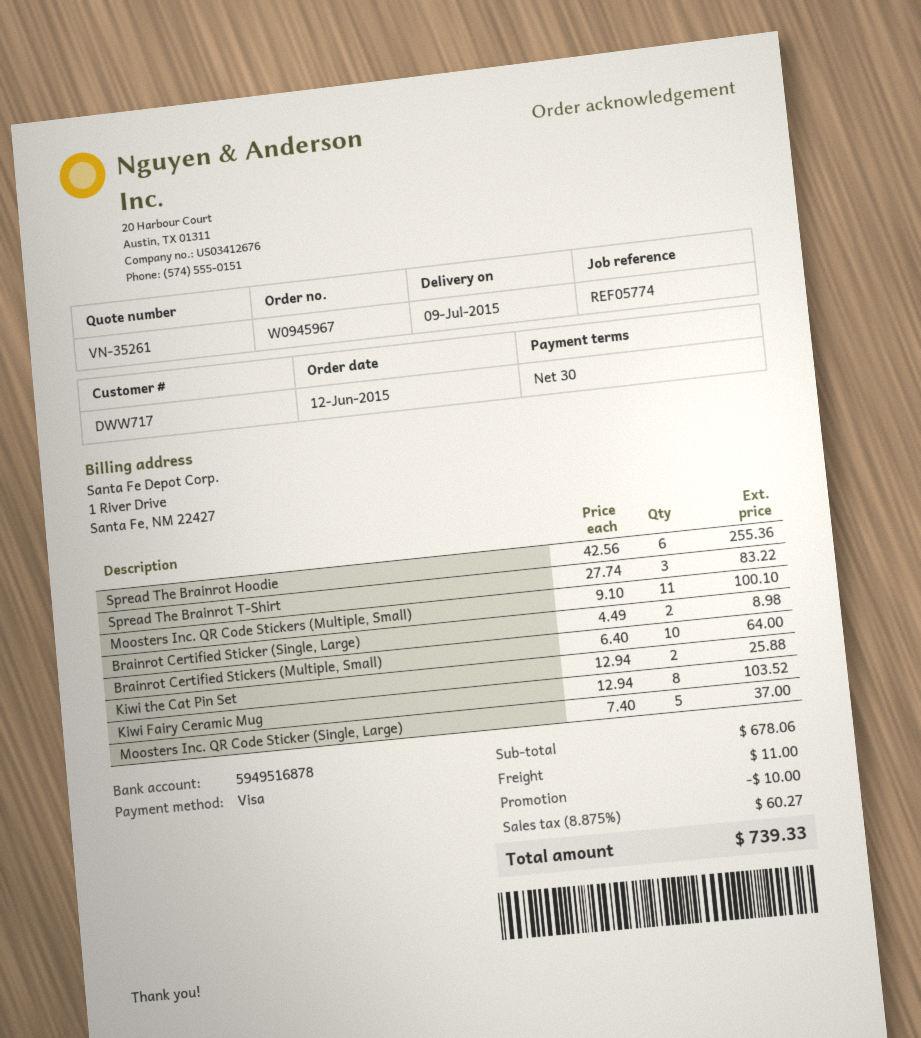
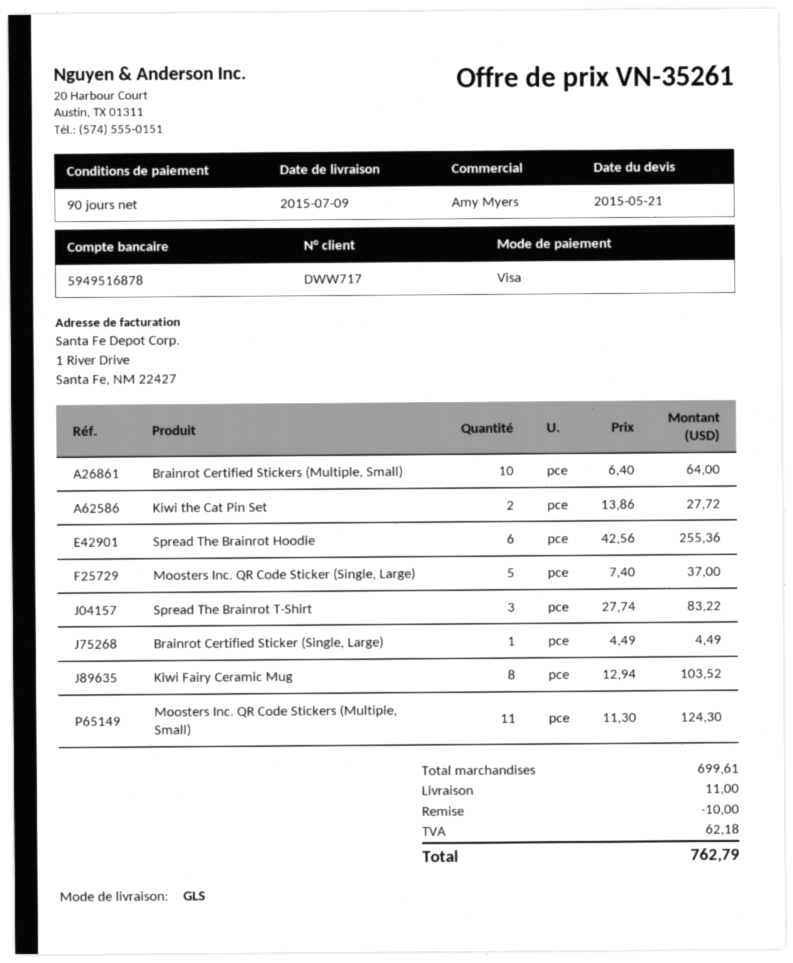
payment terms: 30 days -> 90 days
Moosters Inc. QR Code Stickers (Multiple, Small): 11 x 9.10 = 100.10 -> 11 x 11.30 = 124.30
Brainrot Certified Sticker (Single, Large): 2 x 4.49 = 8.98 -> 1 x 4.49 = 4.49
Kiwi the Cat Pin Set: 2 x 12.94 = 25.88 -> 2 x 13.86 = 27.72
subtotal: 678.06 -> 699.61
tax: 60.27 -> 62.18
total: 739.33 -> 762.79

